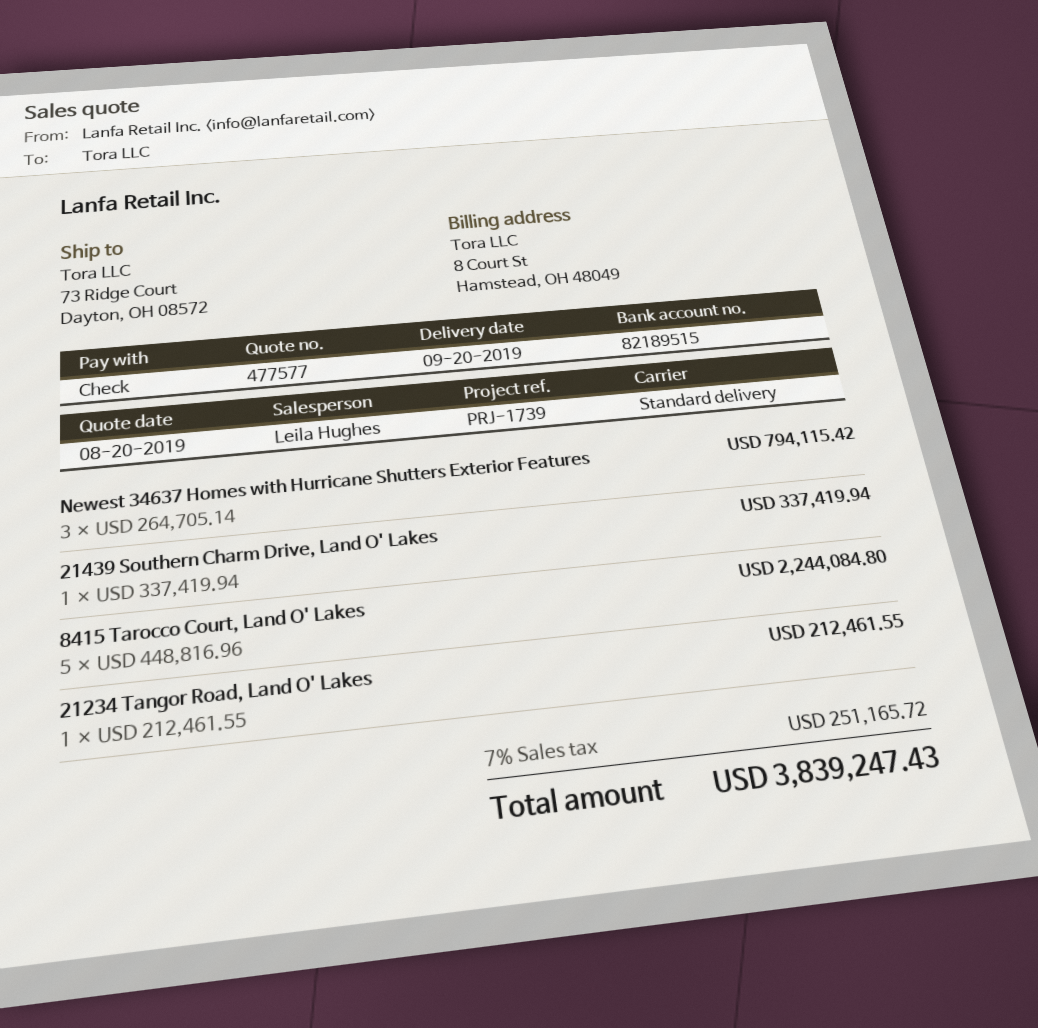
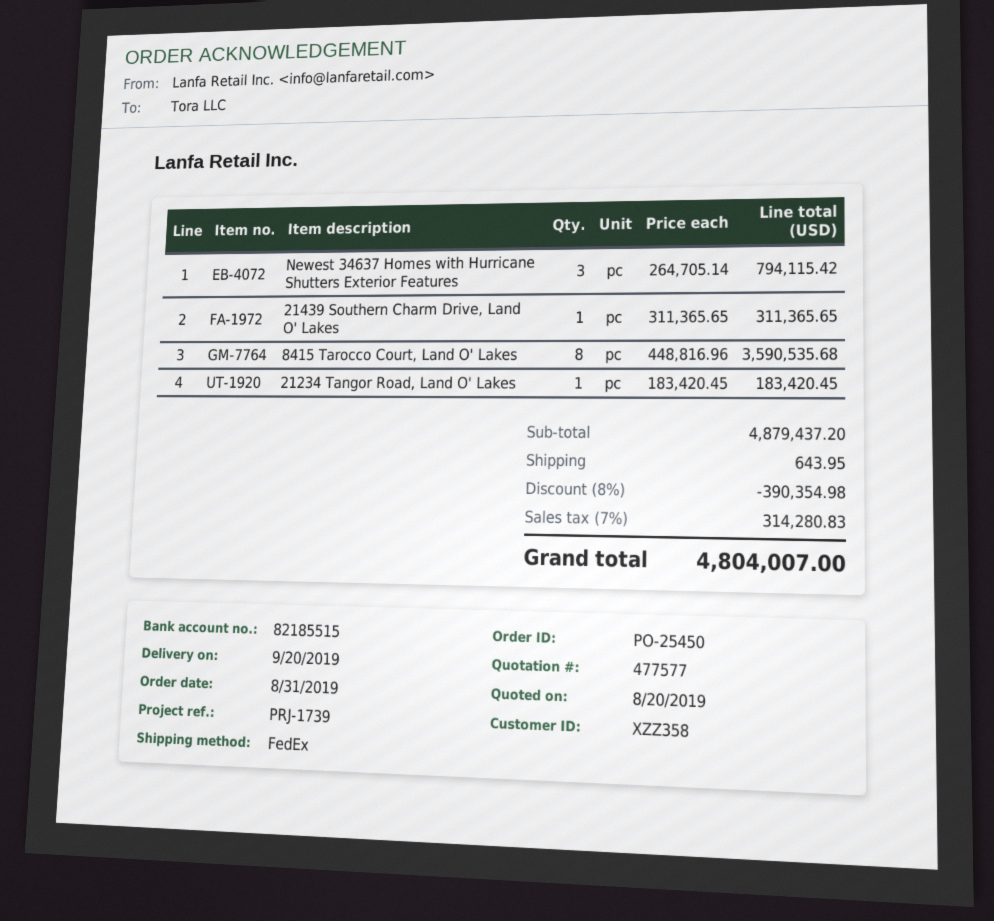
bank account: 82189515 -> 82185515
shipping method: standard -> FedEx
21439 Southern Charm Drive, Land O' Lakes: 1 x 337419.94 = 337419.94 -> 1 x 311365.65 = 311365.65
8415 Tarocco Court, Land O' Lakes: 5 x 448816.96 = 2244084.80 -> 8 x 448816.96 = 3590535.68
21234 Tangor Road, Land O' Lakes: 1 x 212461.55 = 212461.55 -> 1 x 183420.45 = 183420.45
discount: none -> 8% = 390354.98
shipping: none -> 643.95
tax: 7% = 251165.72 -> 7% = 314280.83
total: 3839247.43 -> 4804007.00

